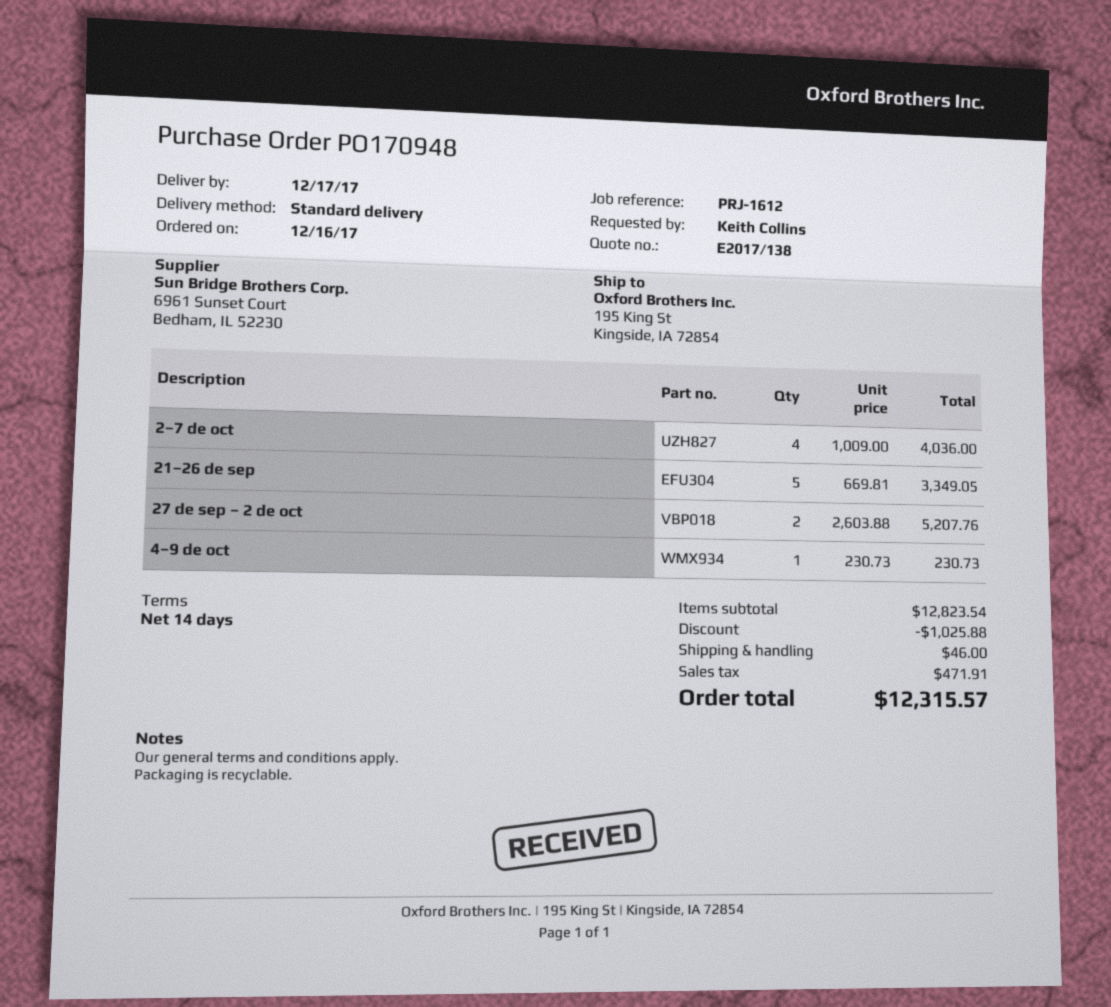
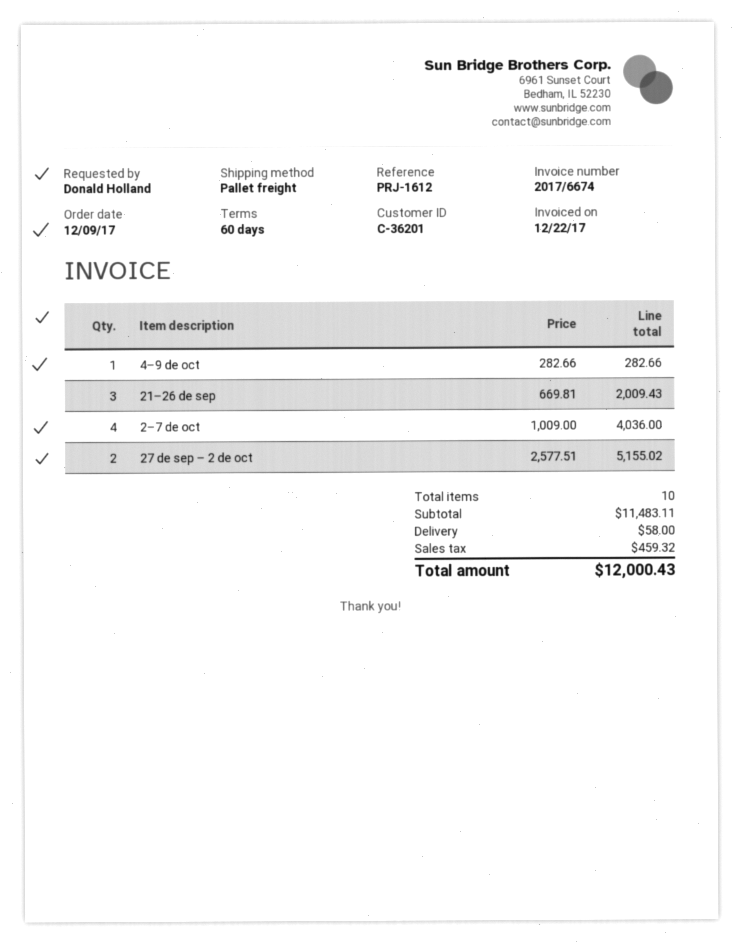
order date: 2017-12-16 -> 2017-12-09
payment terms: 14 days -> 60 days
ordered by: Keith Collins -> Donald Holland
shipping method: standard -> pallet freight
21–26 de sep: 5 x 669.81 = 3349.05 -> 3 x 669.81 = 2009.43
27 de sep – 2 de oct: 2 x 2603.88 = 5207.76 -> 2 x 2577.51 = 5155.02
4–9 de oct: 1 x 230.73 = 230.73 -> 1 x 282.66 = 282.66
subtotal: 12823.54 -> 11483.11
discount: 1025.88 -> none
shipping: 46.00 -> 58.00
tax: 471.91 -> 459.32
total: 12315.57 -> 12000.43

